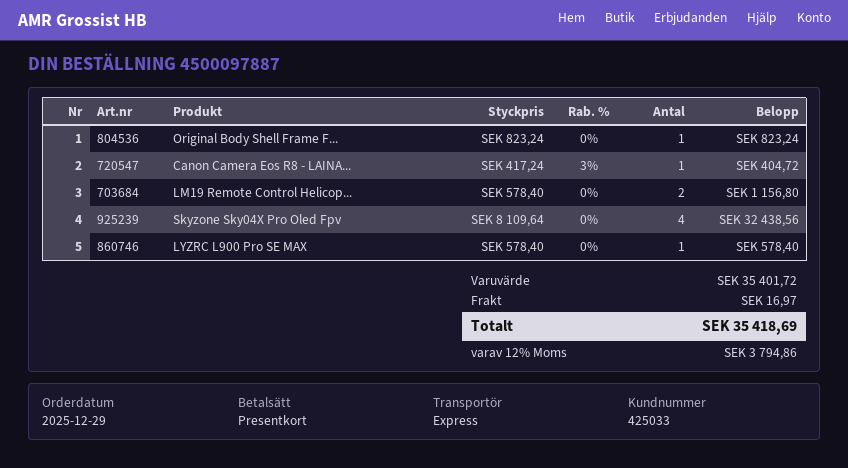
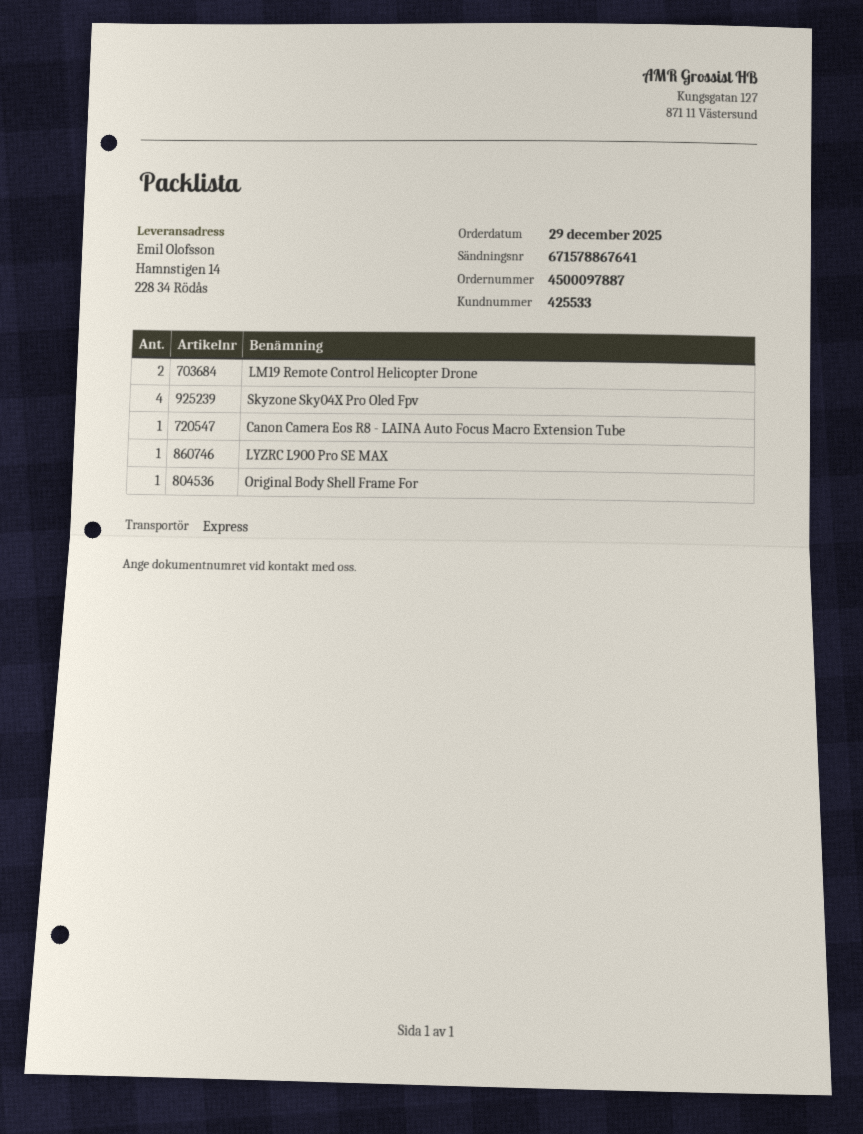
customer number: 425033 -> 425533

